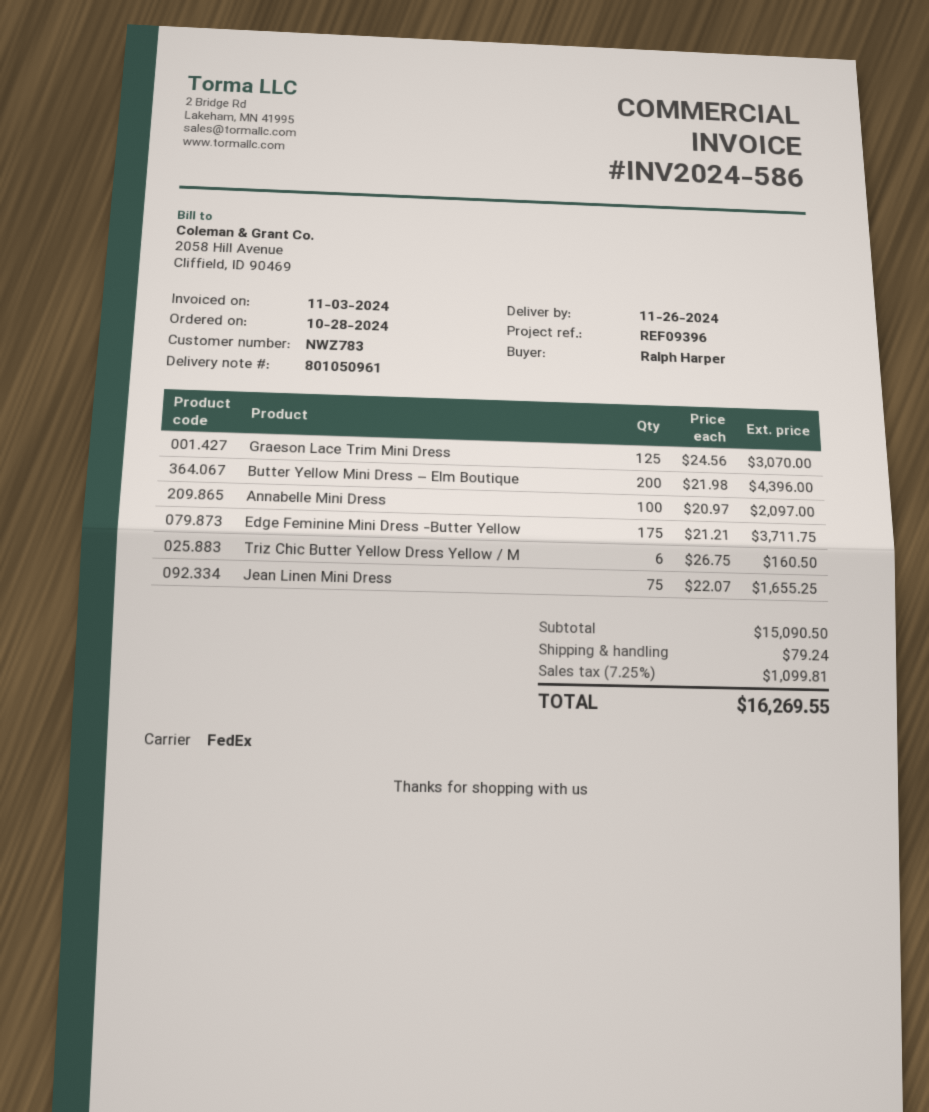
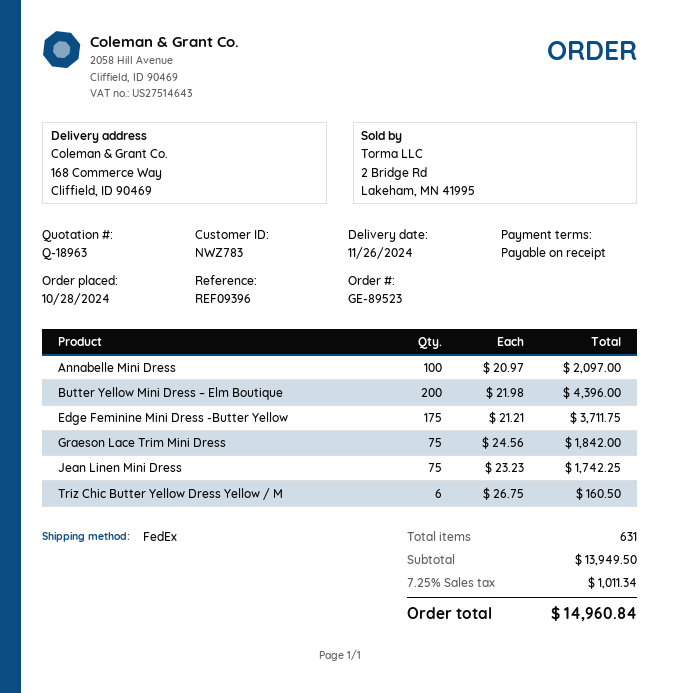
Graeson Lace Trim Mini Dress: 125 x 24.56 = 3070.00 -> 75 x 24.56 = 1842.00
Jean Linen Mini Dress: 75 x 22.07 = 1655.25 -> 75 x 23.23 = 1742.25
subtotal: 15090.50 -> 13949.50
shipping: 79.24 -> none
tax: 7.25% = 1099.81 -> 7.25% = 1011.34
total: 16269.55 -> 14960.84

